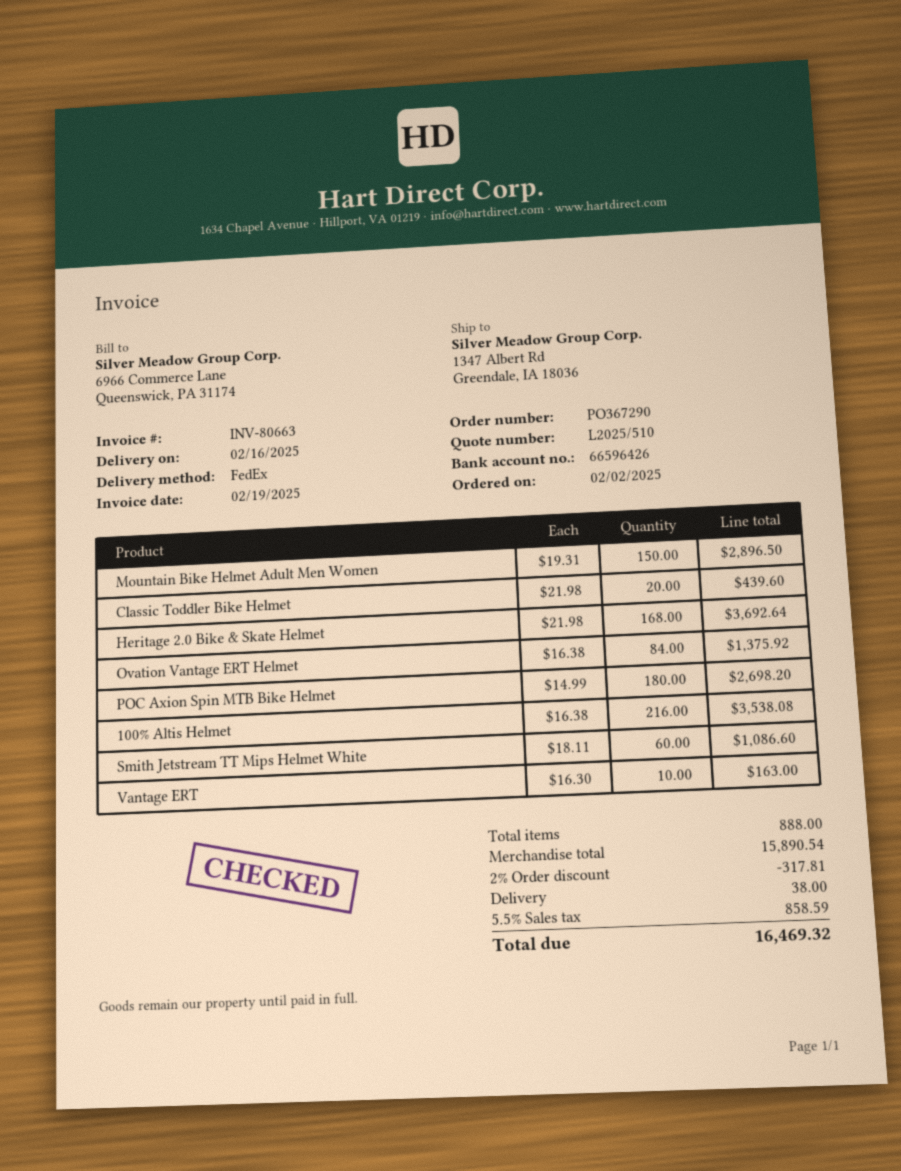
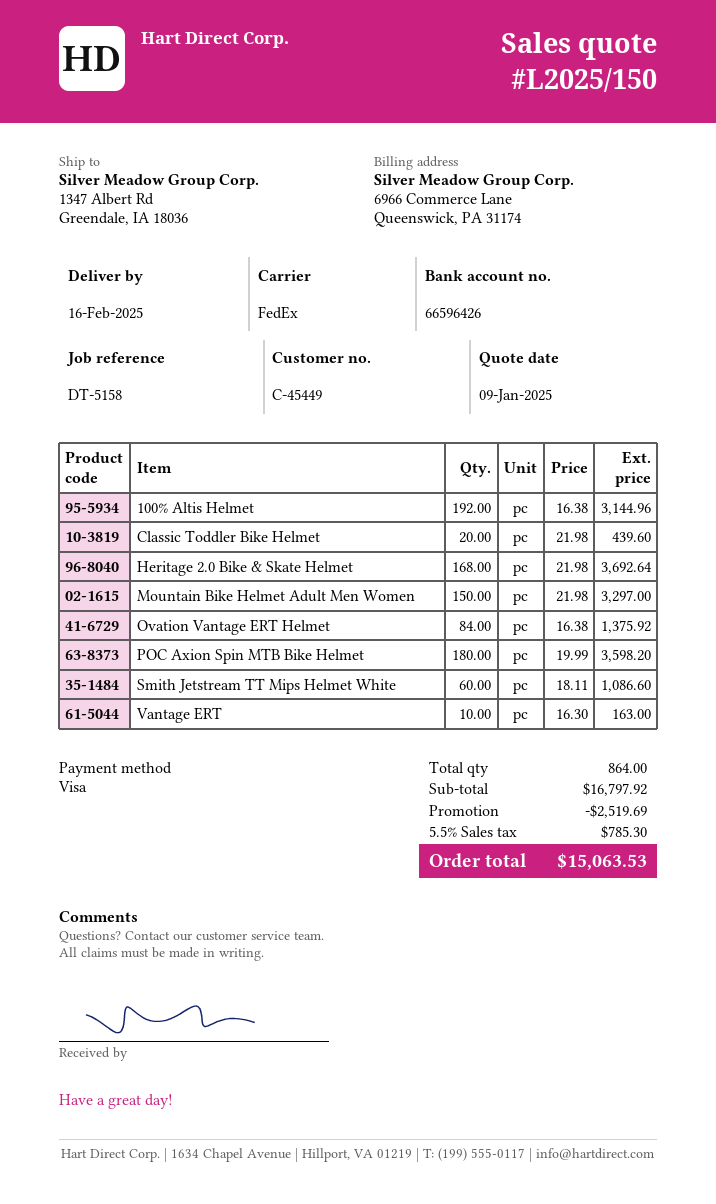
quote number: L2025/510 -> L2025/150
Mountain Bike Helmet Adult Men Women: 150 x 19.31 = 2896.50 -> 150 x 21.98 = 3297.00
POC Axion Spin MTB Bike Helmet: 180 x 14.99 = 2698.20 -> 180 x 19.99 = 3598.20
100% Altis Helmet: 216 x 16.38 = 3538.08 -> 192 x 16.38 = 3144.96
total quantity: 888 -> 864
subtotal: 15890.54 -> 16797.92
discount: 317.81 -> 2519.69
shipping: 38.00 -> none
tax: 5.5% = 858.59 -> 5.5% = 785.30
total: 16469.32 -> 15063.53

